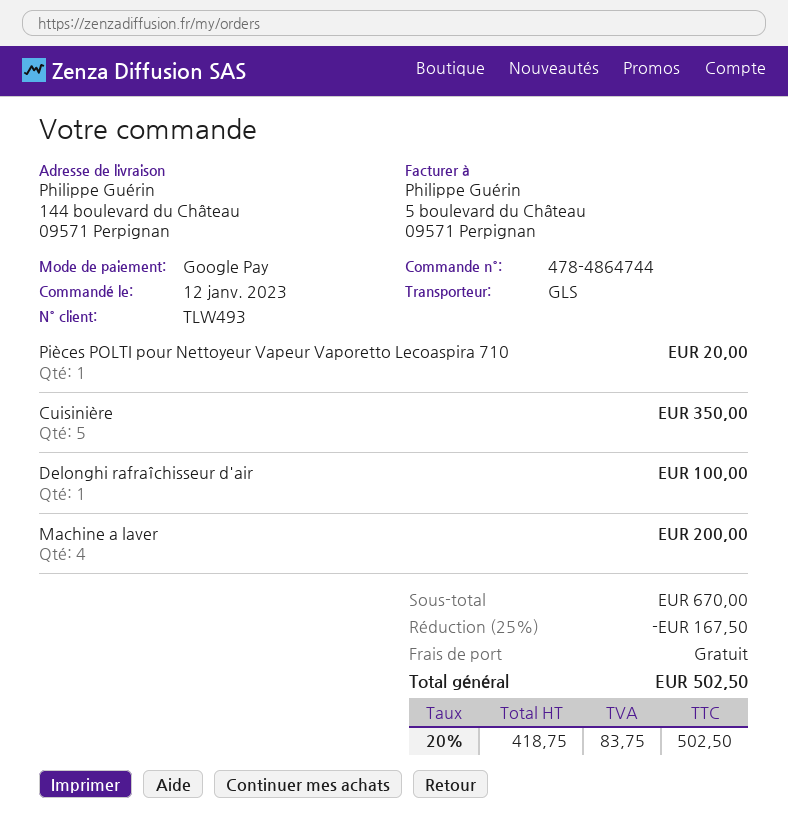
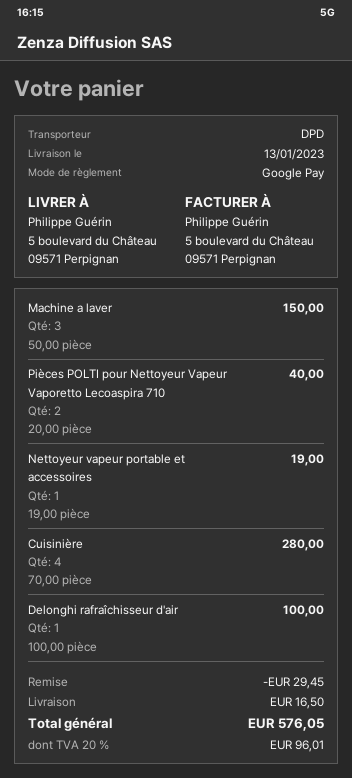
shipping method: GLS -> DPD
ship to: 144 boulevard du Château, 09571 Perpignan -> 5 boulevard du Château, 09571 Perpignan
Pièces POLTI pour Nettoyeur Vapeur Vaporetto Lecoaspira 710: 1 for 20.00 -> 2 for 40.00
Cuisinière: 5 for 350.00 -> 4 for 280.00
Machine a laver: 4 for 200.00 -> 3 for 150.00
Nettoyeur vapeur portable et accessoires: none -> 1 for 19.00
discount: 167.50 -> 29.45
shipping: 0.00 -> 16.50
tax: 20% = 83.75 -> 20% = 96.01
total: 502.50 -> 576.05

